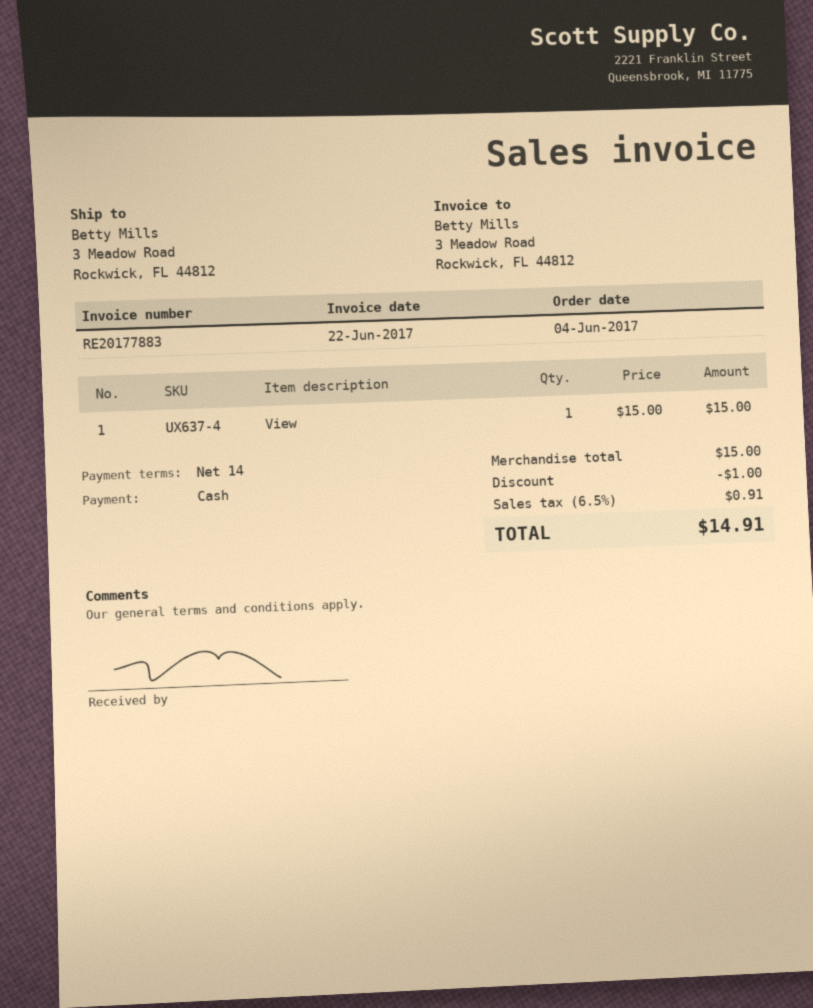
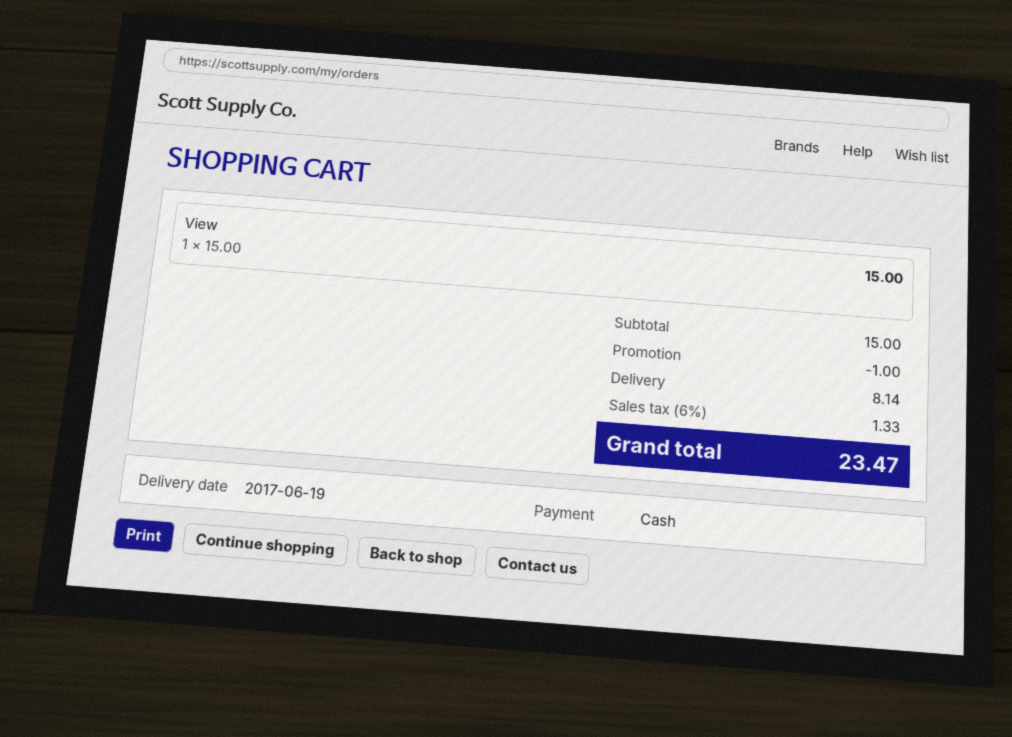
shipping: none -> 8.14
tax: 6.5% = 0.91 -> 6% = 1.33
total: 14.91 -> 23.47

